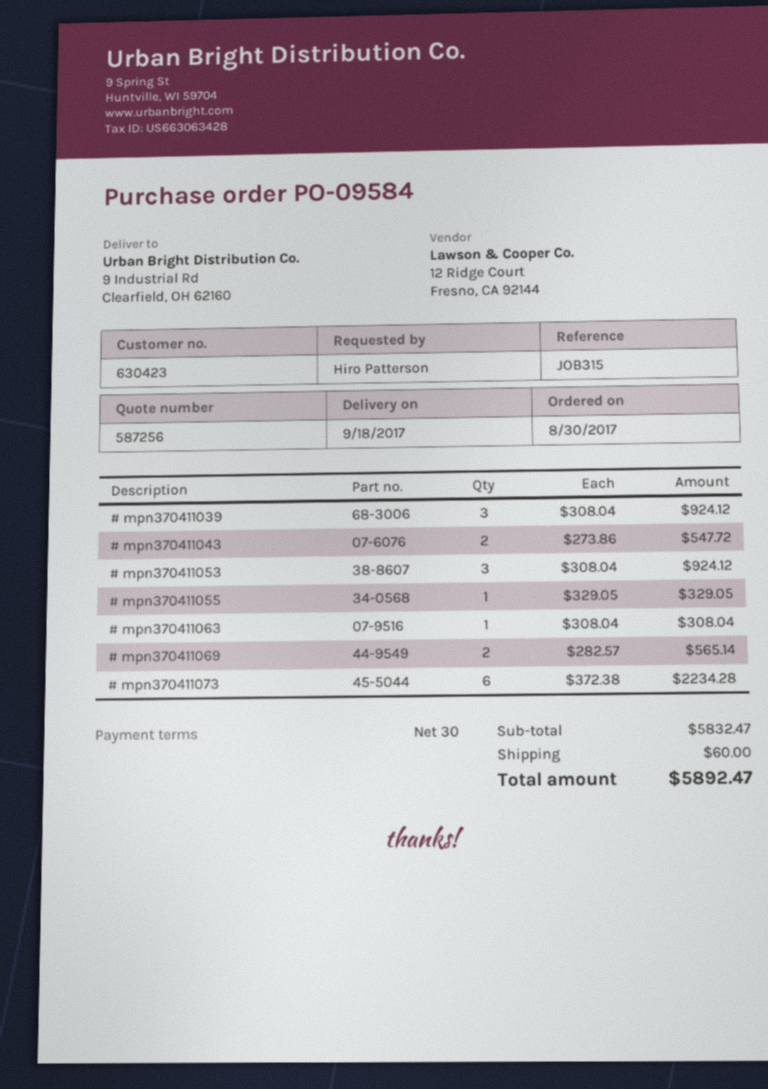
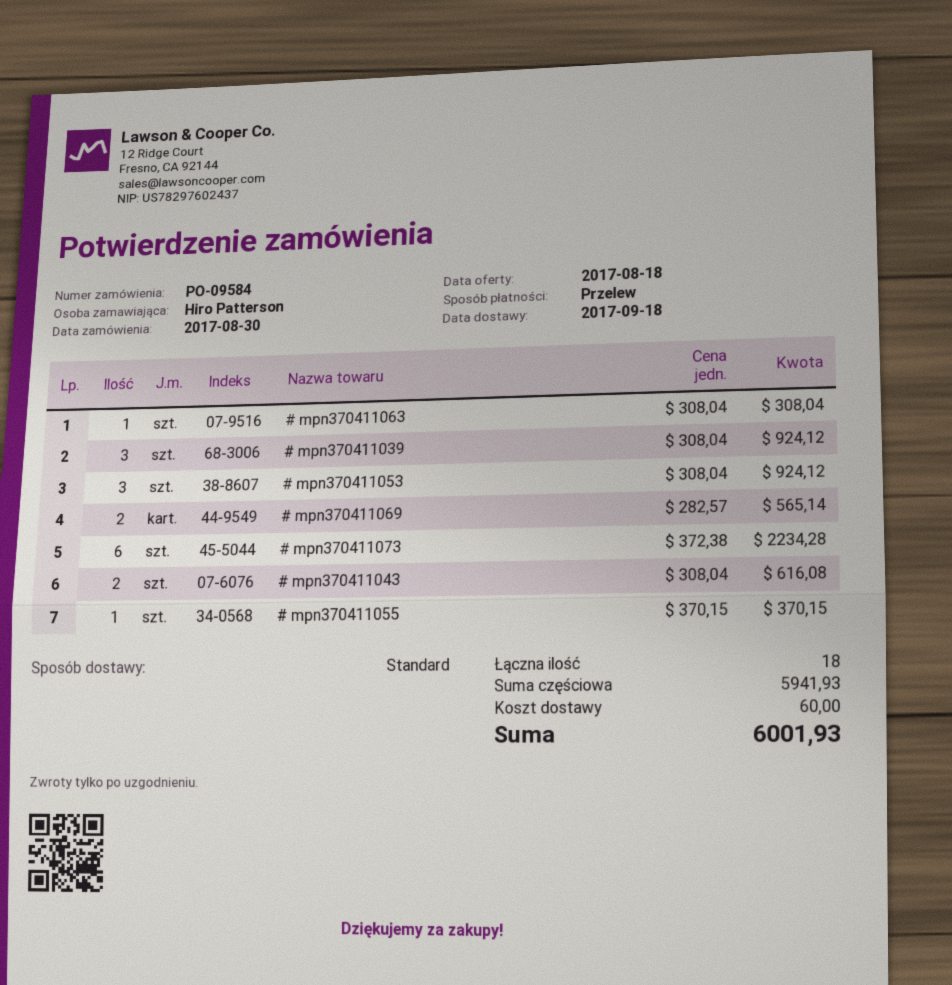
# mpn370411043: 2 x 273.86 = 547.72 -> 2 x 308.04 = 616.08
# mpn370411055: 1 x 329.05 = 329.05 -> 1 x 370.15 = 370.15
subtotal: 5832.47 -> 5941.93
total: 5892.47 -> 6001.93

